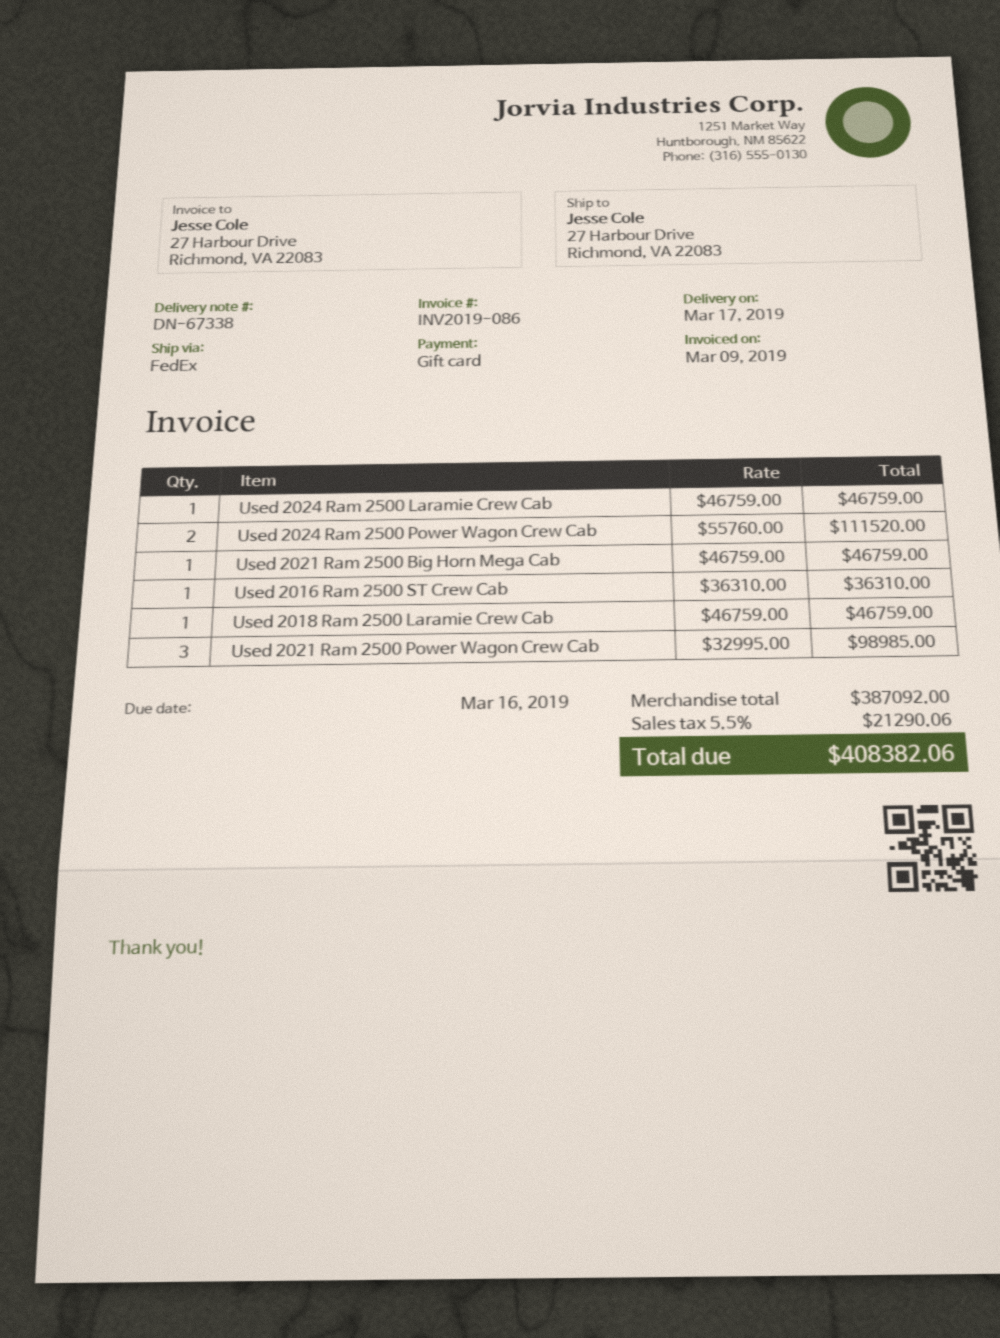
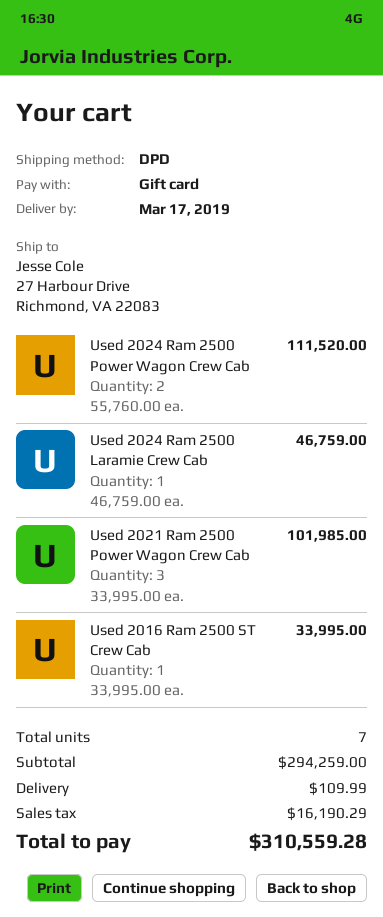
shipping method: FedEx -> DPD
Used 2021 Ram 2500 Big Horn Mega Cab: 1 x 46759.00 = 46759.00 -> none
Used 2016 Ram 2500 ST Crew Cab: 1 x 36310.00 = 36310.00 -> 1 x 33995.00 = 33995.00
Used 2018 Ram 2500 Laramie Crew Cab: 1 x 46759.00 = 46759.00 -> none
Used 2021 Ram 2500 Power Wagon Crew Cab: 3 x 32995.00 = 98985.00 -> 3 x 33995.00 = 101985.00
subtotal: 387092.00 -> 294259.00
shipping: none -> 109.99
tax: 21290.06 -> 16190.29
total: 408382.06 -> 310559.28

